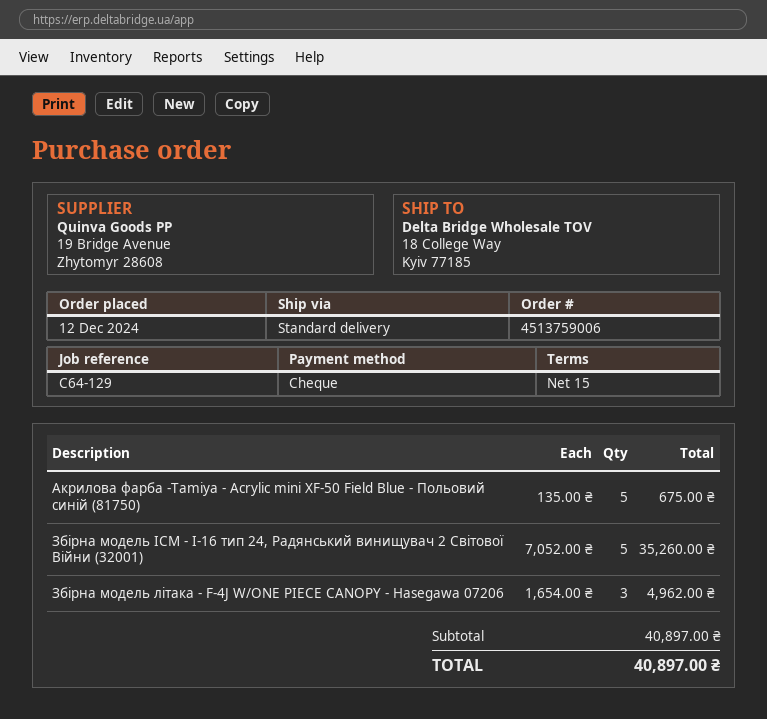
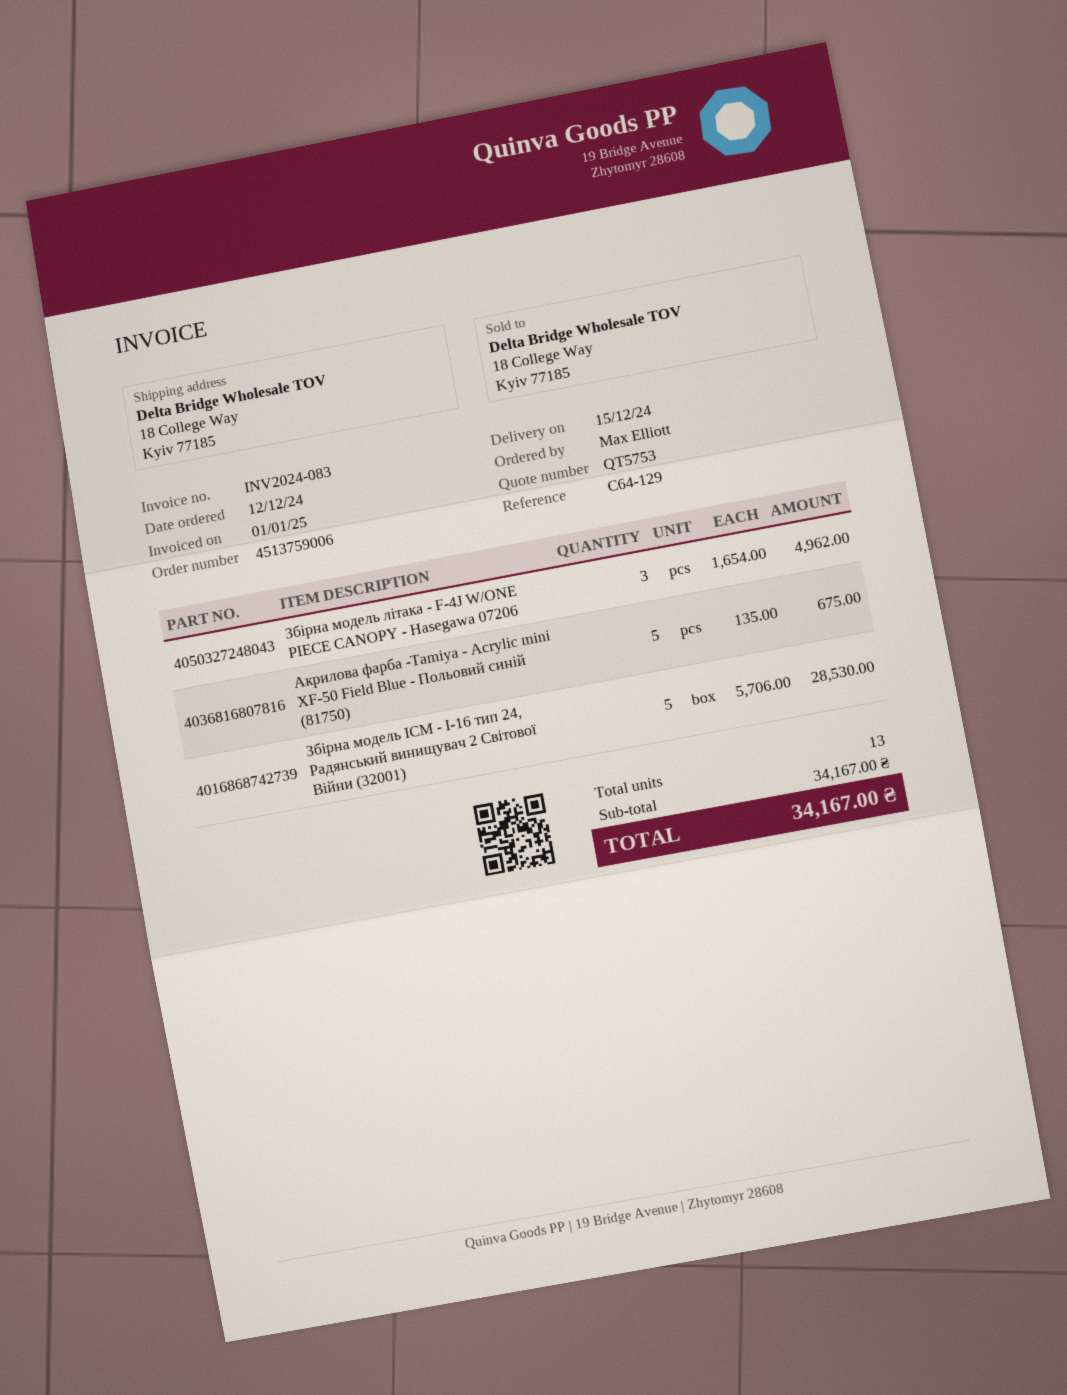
Збірна модель ICM - І-16 тип 24, Радянський винищувач 2 Світової Війни (32001): 5 x 7052.00 = 35260.00 -> 5 x 5706.00 = 28530.00
subtotal: 40897.00 -> 34167.00
total: 40897.00 -> 34167.00

